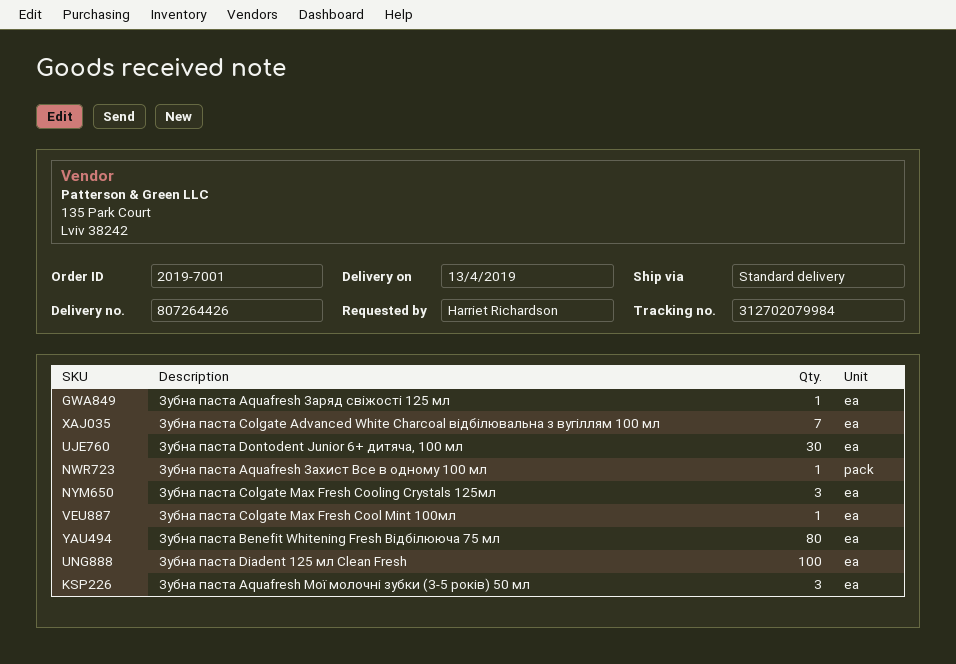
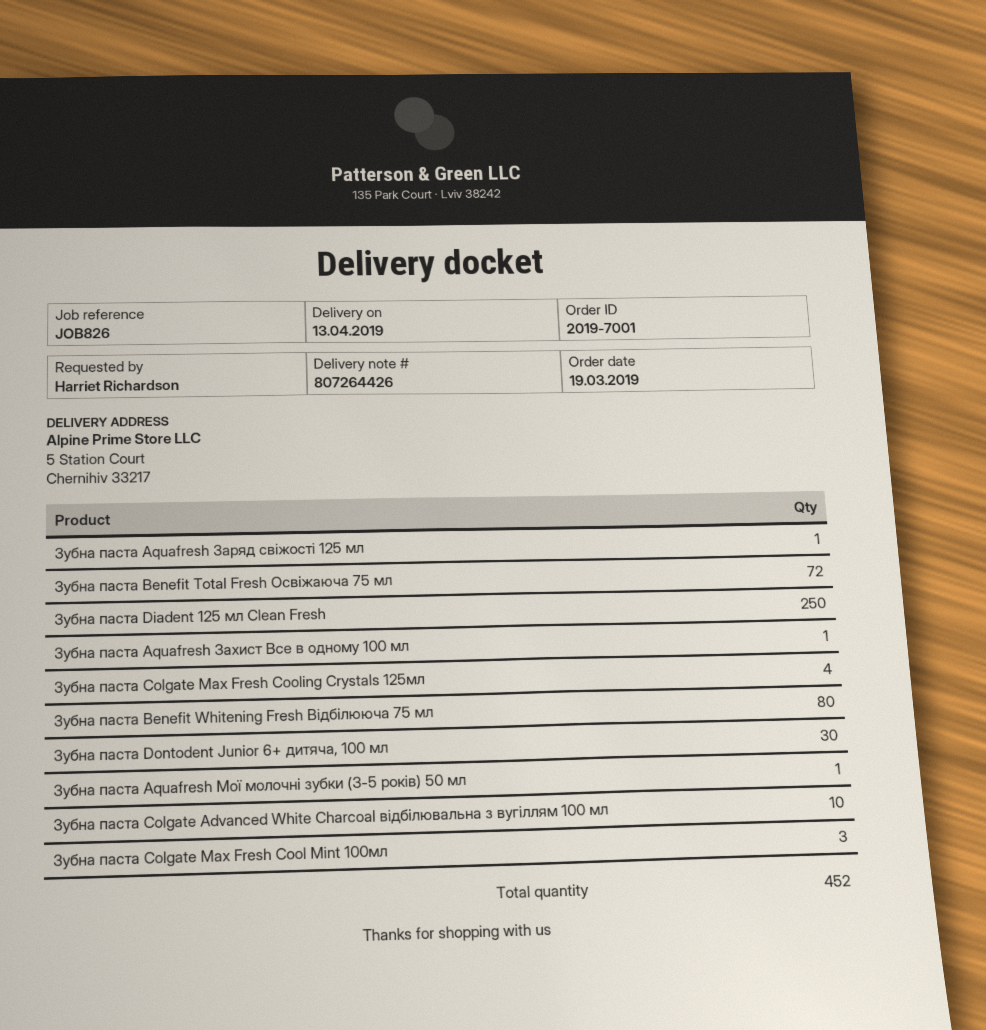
Зубна паста Colgate Advanced White Charcoal відбілювальна з вугіллям 100 мл: 7 -> 10
Зубна паста Colgate Max Fresh Cooling Crystals 125мл: 3 -> 4
Зубна паста Colgate Max Fresh Cool Mint 100мл: 1 -> 3
Зубна паста Diadent 125 мл Clean Fresh: 100 -> 250
Зубна паста Aquafresh Мої молочні зубки (3-5 років) 50 мл: 3 -> 1
Зубна паста Benefit Total Fresh Освіжаюча 75 мл: none -> 72

